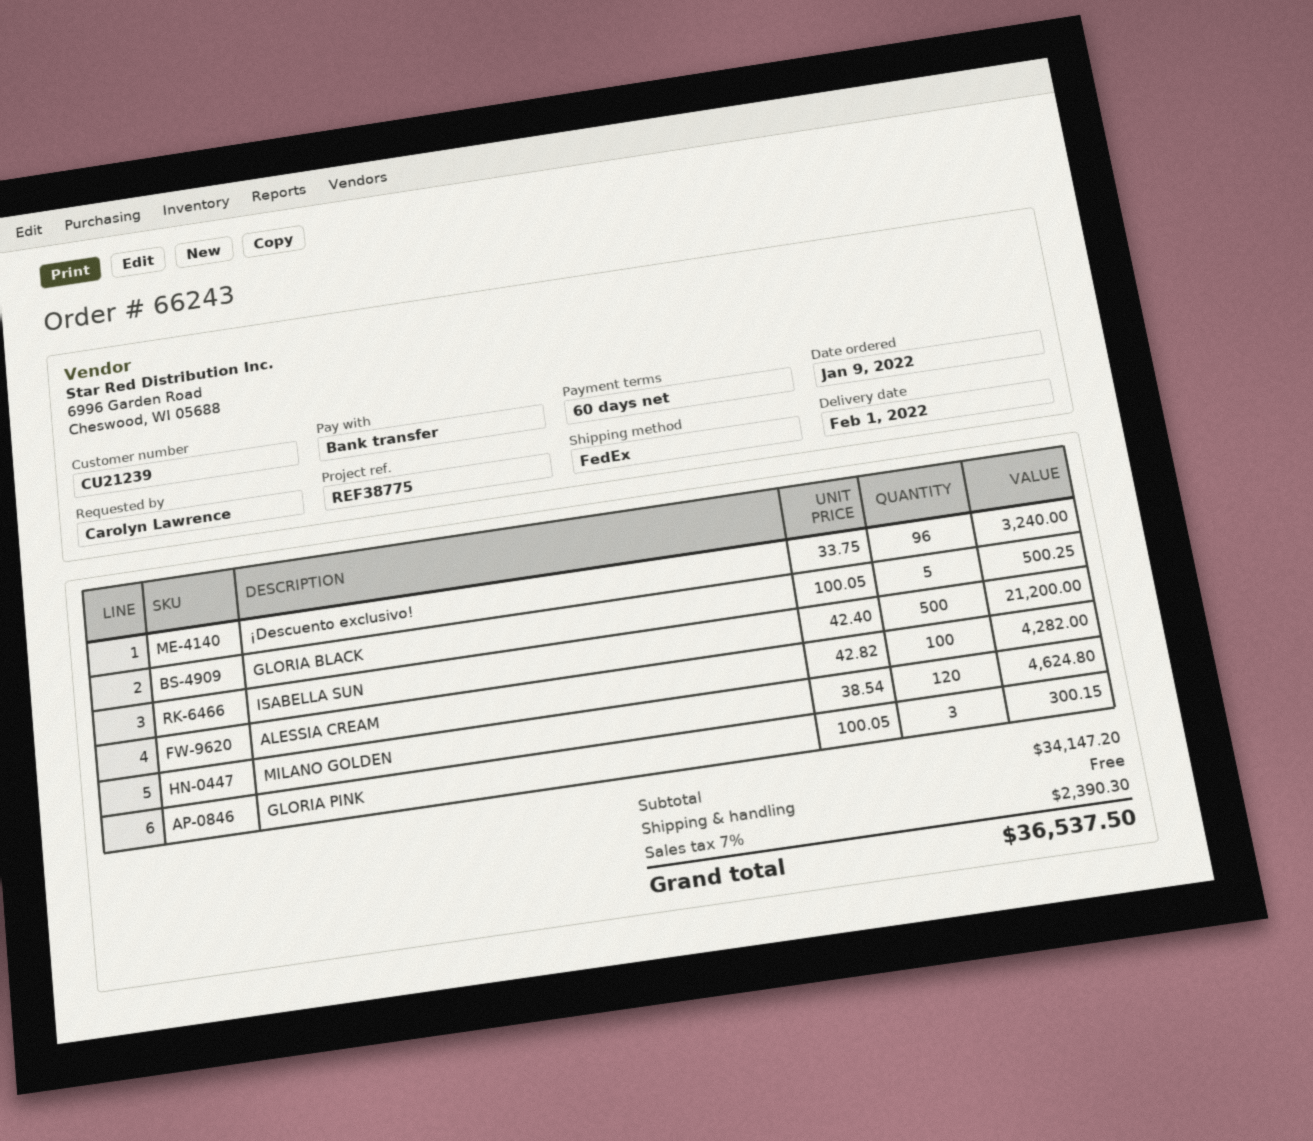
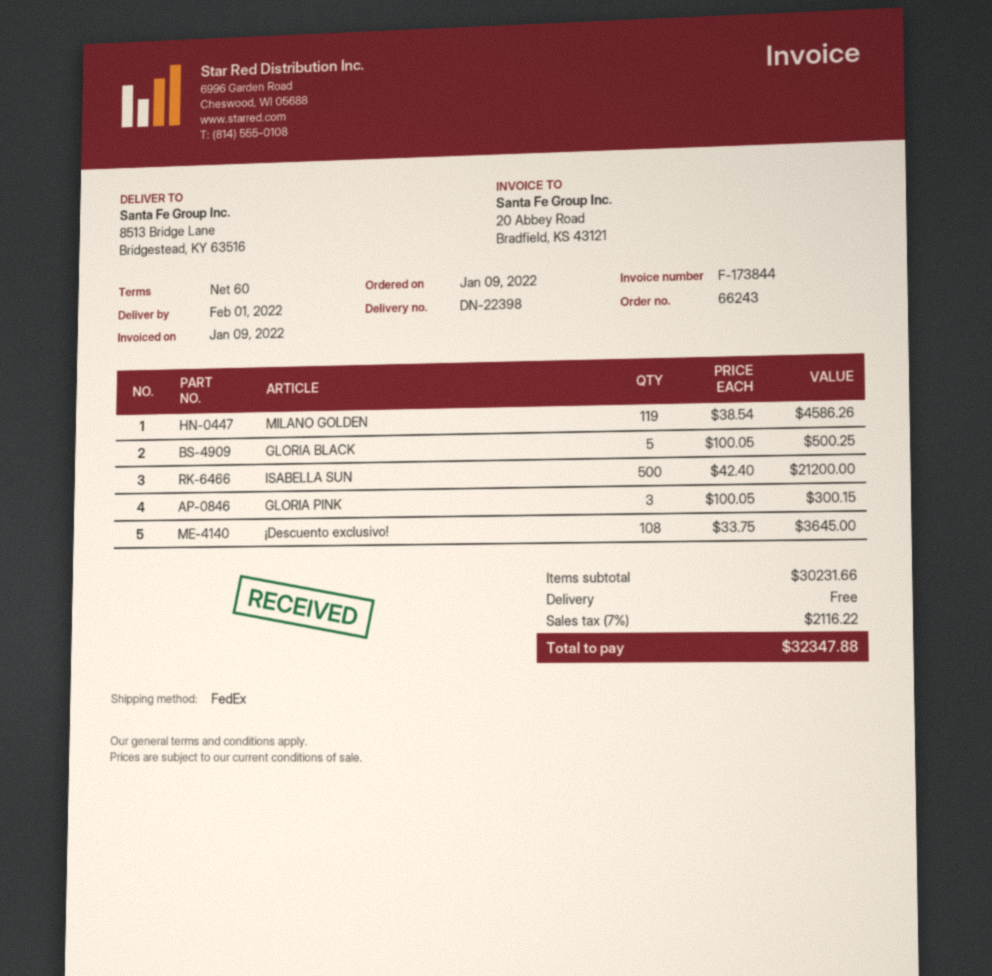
¡Descuento exclusivo!: 96 x 33.75 = 3240.00 -> 108 x 33.75 = 3645.00
ALESSIA CREAM: 100 x 42.82 = 4282.00 -> none
MILANO GOLDEN: 120 x 38.54 = 4624.80 -> 119 x 38.54 = 4586.26
subtotal: 34147.20 -> 30231.66
tax: 7% = 2390.30 -> 7% = 2116.22
total: 36537.50 -> 32347.88

